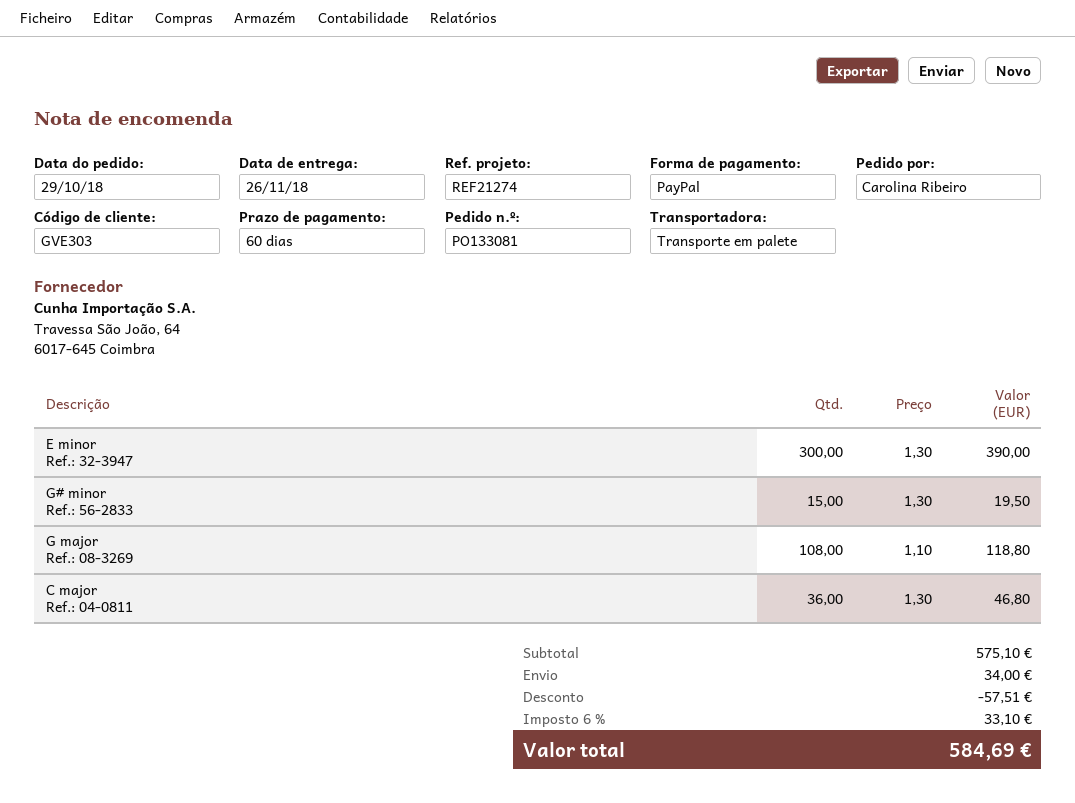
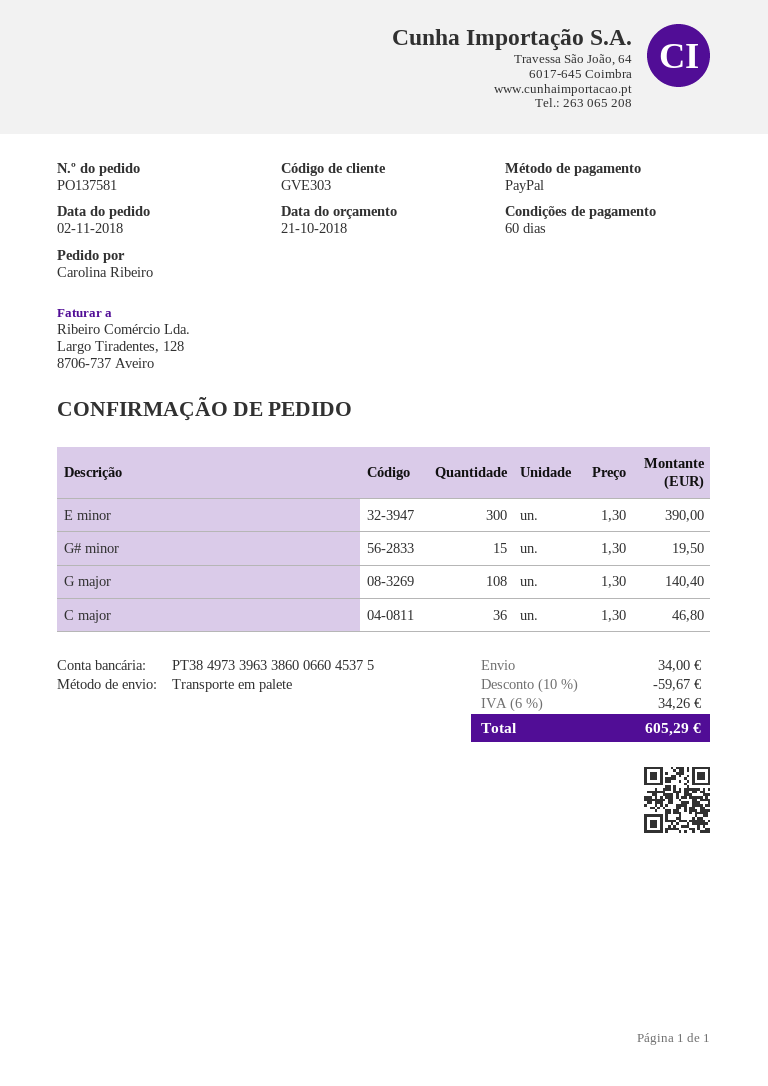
order number: PO133081 -> PO137581
order date: 2018-10-29 -> 2018-11-02
G major: 108 x 1.10 = 118.80 -> 108 x 1.30 = 140.40
discount: 57.51 -> 59.67
tax: 6% = 33.10 -> 6% = 34.26
total: 584.69 -> 605.29

